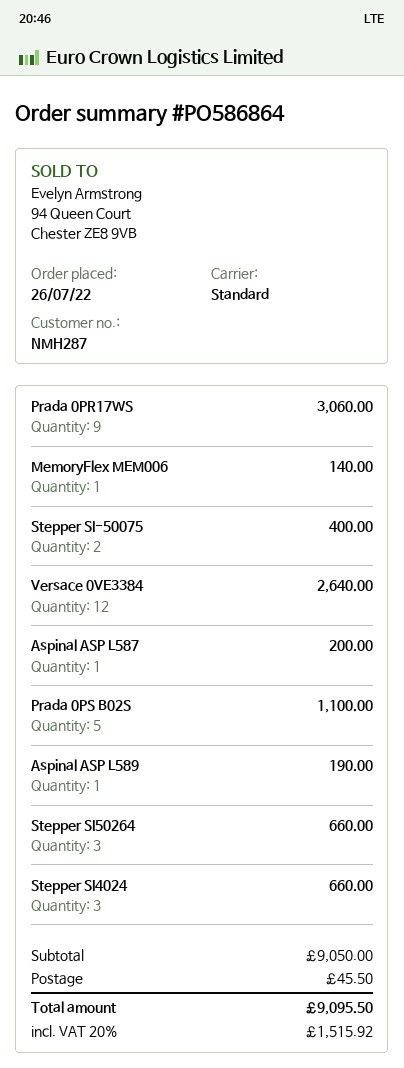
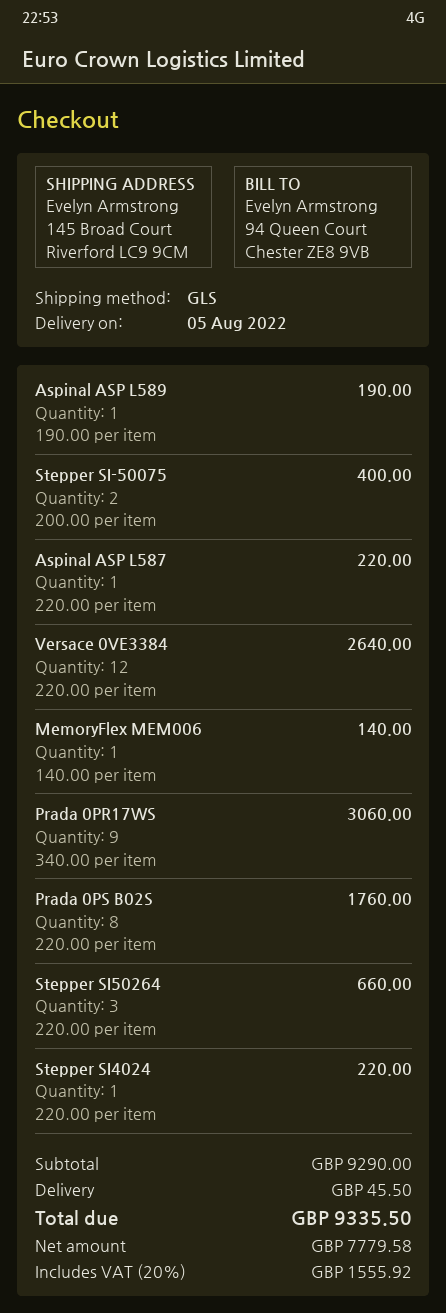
shipping method: standard -> GLS
Aspinal ASP L587: 1 for 200.00 -> 1 for 220.00
Prada 0PS B02S: 5 for 1100.00 -> 8 for 1760.00
Stepper SI4024: 3 for 660.00 -> 1 for 220.00
subtotal: 9050.00 -> 9290.00
tax: 20% = 1515.92 -> 20% = 1555.92
total: 9095.50 -> 9335.50

